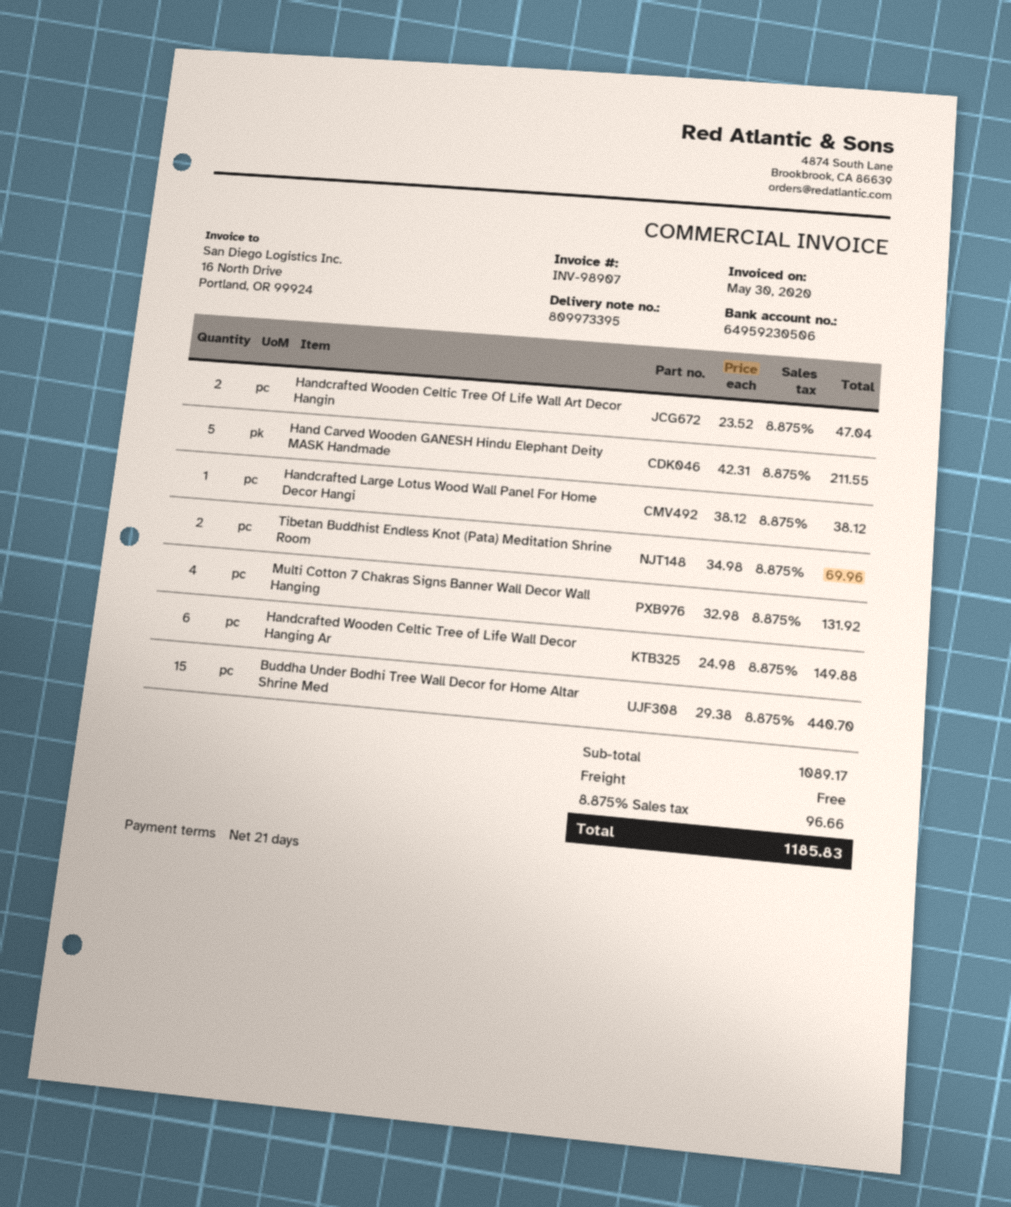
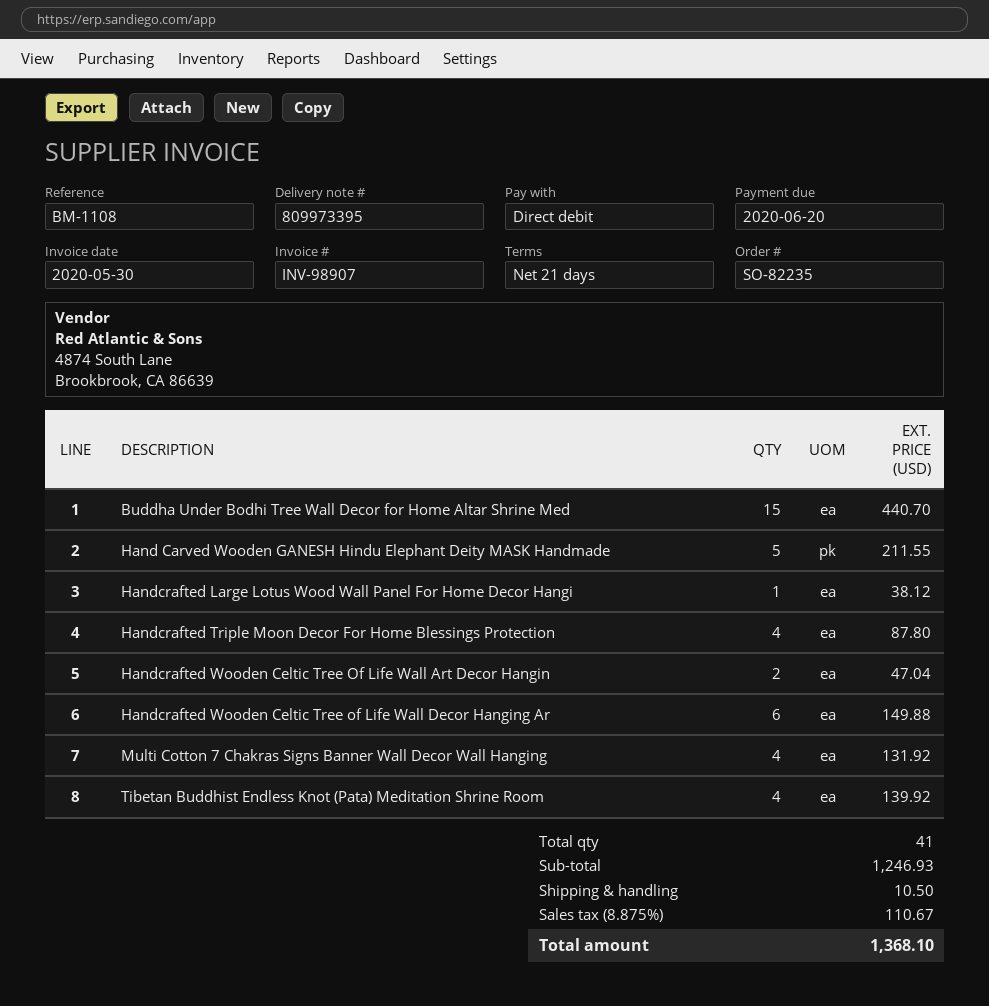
Tibetan Buddhist Endless Knot (Pata) Meditation Shrine Room: 2 for 69.96 -> 4 for 139.92
Handcrafted Triple Moon Decor For Home Blessings Protection: none -> 4 for 87.80
subtotal: 1089.17 -> 1246.93
shipping: 0.00 -> 10.50
tax: 8.875% = 96.66 -> 8.875% = 110.67
total: 1185.83 -> 1368.10

